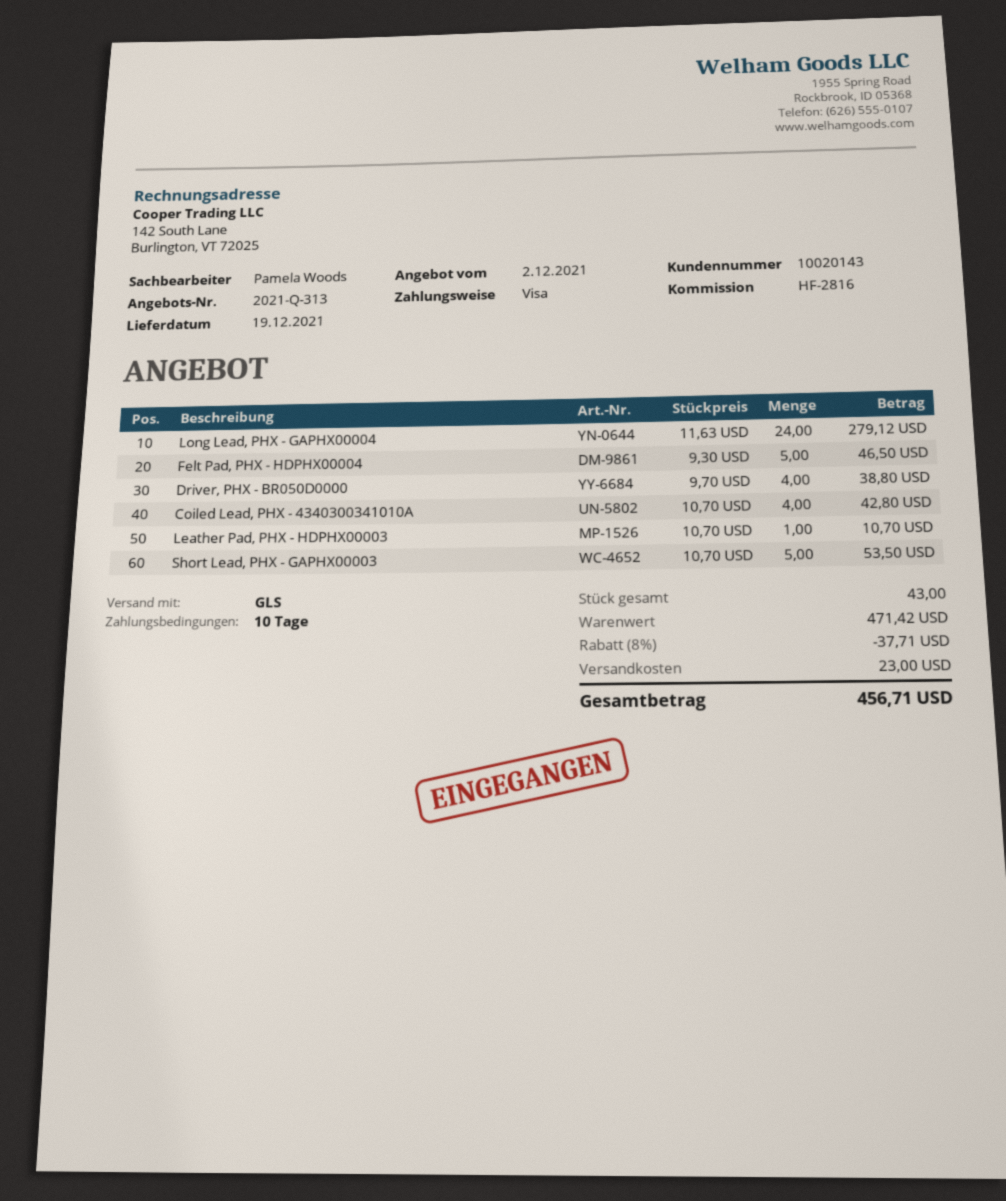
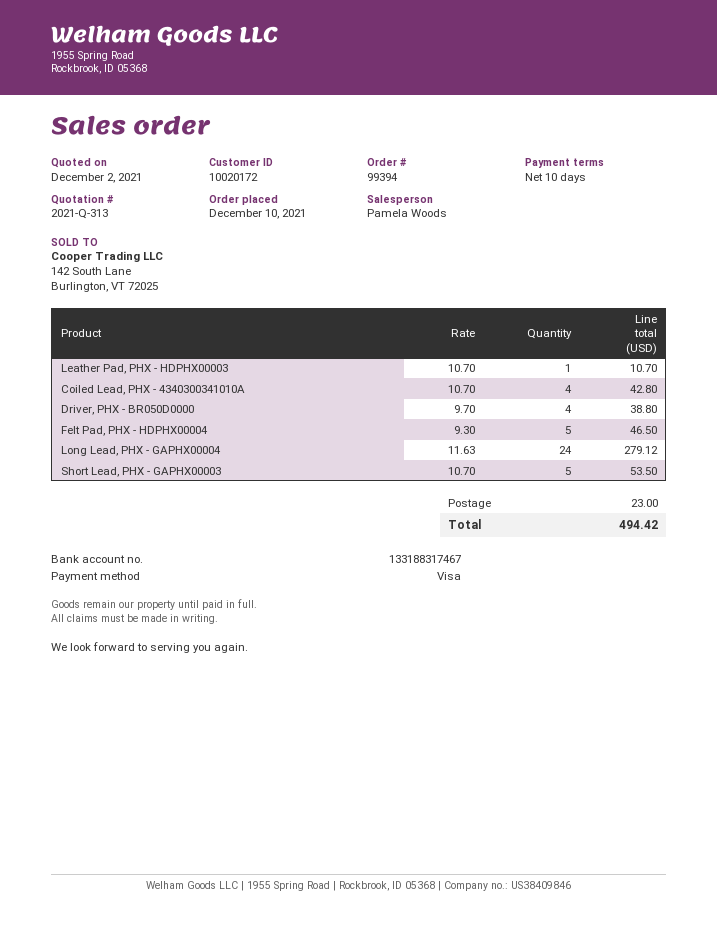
customer number: 10020143 -> 10020172
discount: 8% = 37.71 -> none
total: 456.71 -> 494.42

